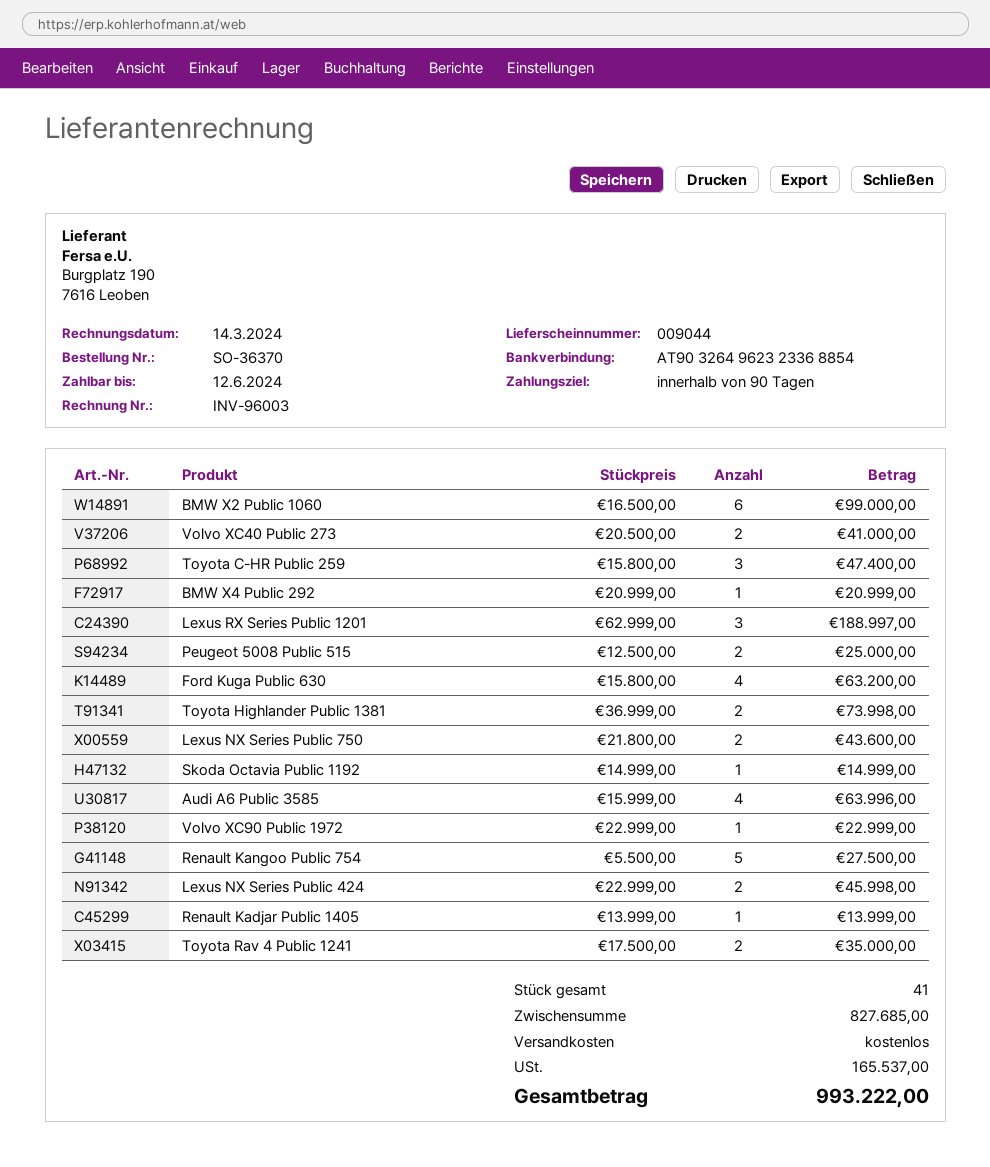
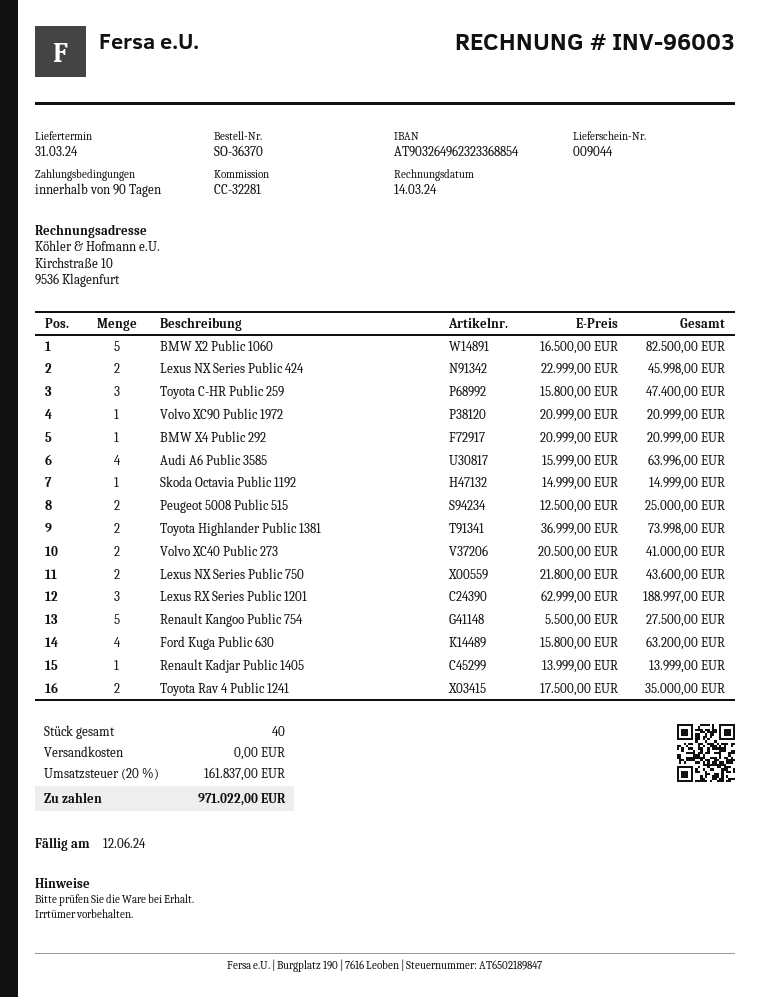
BMW X2 Public 1060: 6 x 16500.00 = 99000.00 -> 5 x 16500.00 = 82500.00
Volvo XC90 Public 1972: 1 x 22999.00 = 22999.00 -> 1 x 20999.00 = 20999.00
total quantity: 41 -> 40
tax: 165537.00 -> 161837.00
total: 993222.00 -> 971022.00

